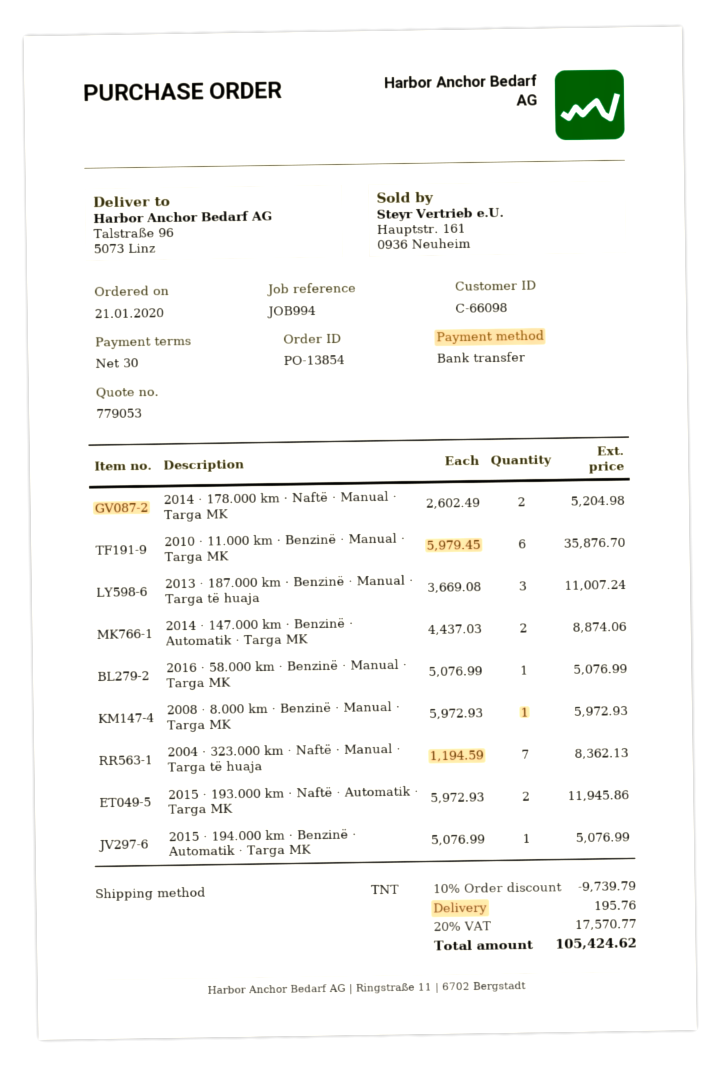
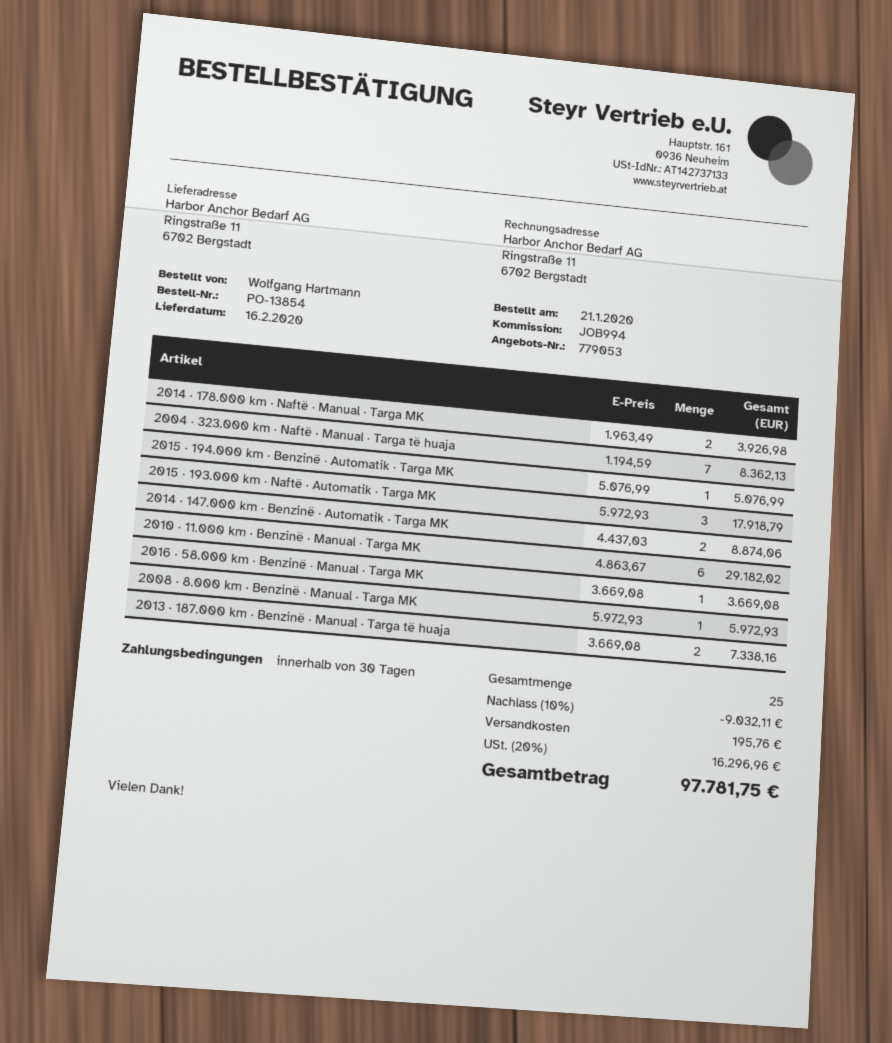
ship to: Talstraße 96, 5073 Linz -> Ringstraße 11, 6702 Bergstadt
2014 · 178.000 km · Naftë · Manual · Targa MK: 2 x 2602.49 = 5204.98 -> 2 x 1963.49 = 3926.98
2010 · 11.000 km · Benzinë · Manual · Targa MK: 6 x 5979.45 = 35876.70 -> 6 x 4863.67 = 29182.02
2013 · 187.000 km · Benzinë · Manual · Targa të huaja: 3 x 3669.08 = 11007.24 -> 2 x 3669.08 = 7338.16
2016 · 58.000 km · Benzinë · Manual · Targa MK: 1 x 5076.99 = 5076.99 -> 1 x 3669.08 = 3669.08
2015 · 193.000 km · Naftë · Automatik · Targa MK: 2 x 5972.93 = 11945.86 -> 3 x 5972.93 = 17918.79
discount: 10% = 9739.79 -> 10% = 9032.11
tax: 20% = 17570.77 -> 20% = 16296.96
total: 105424.62 -> 97781.75

